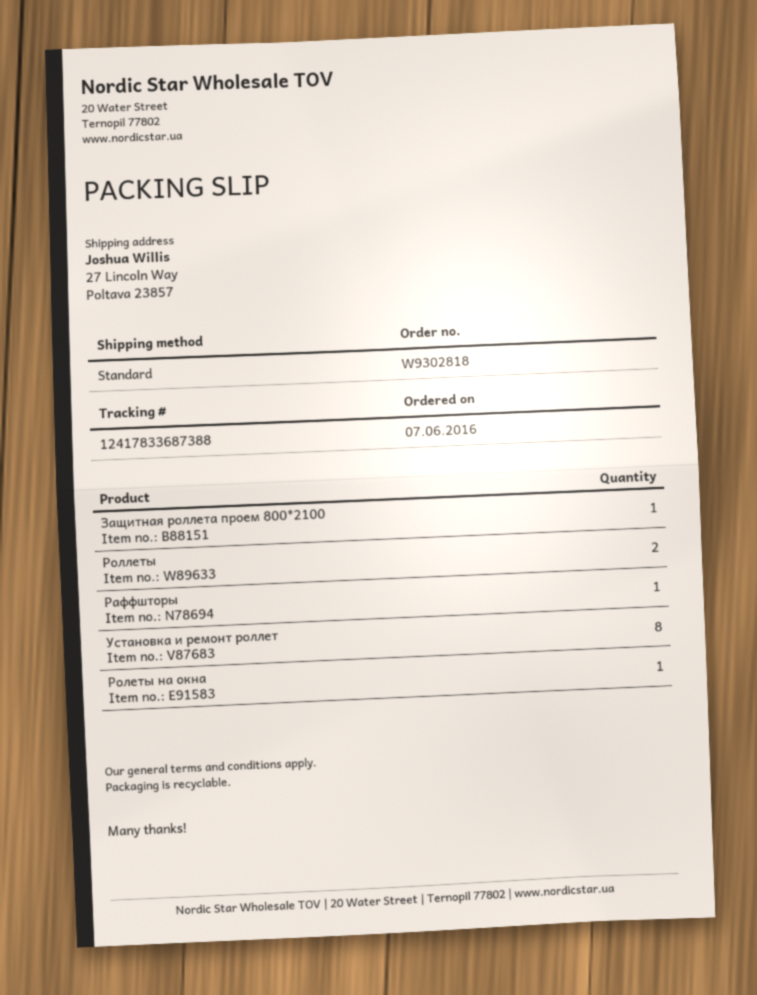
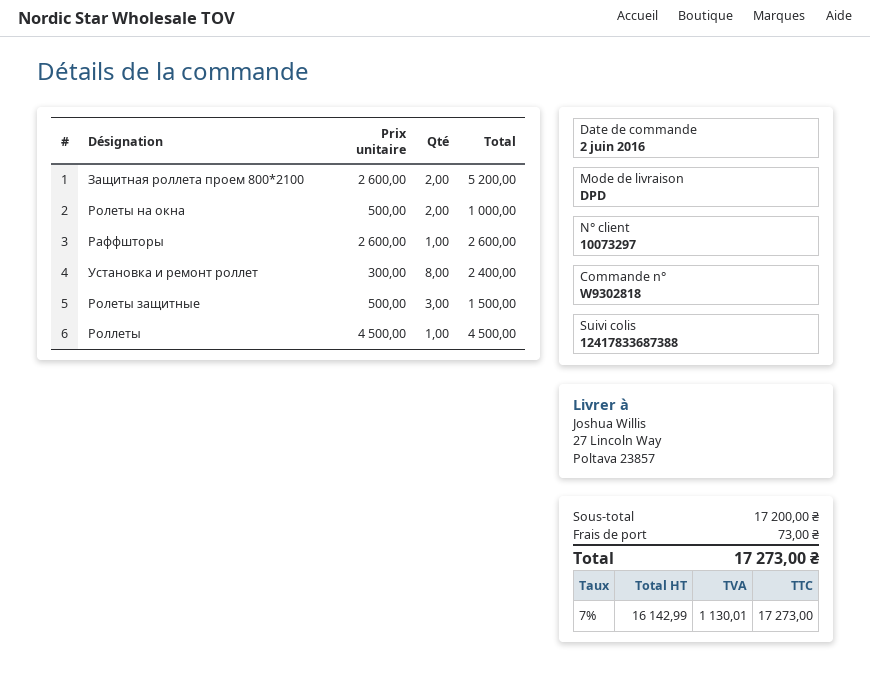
order date: 2016-06-07 -> 2016-06-02
shipping method: standard -> DPD
Защитная роллета проем 800*2100: 1 -> 2
Роллеты: 2 -> 1
Ролеты на окна: 1 -> 2
Ролеты защитные: none -> 3

